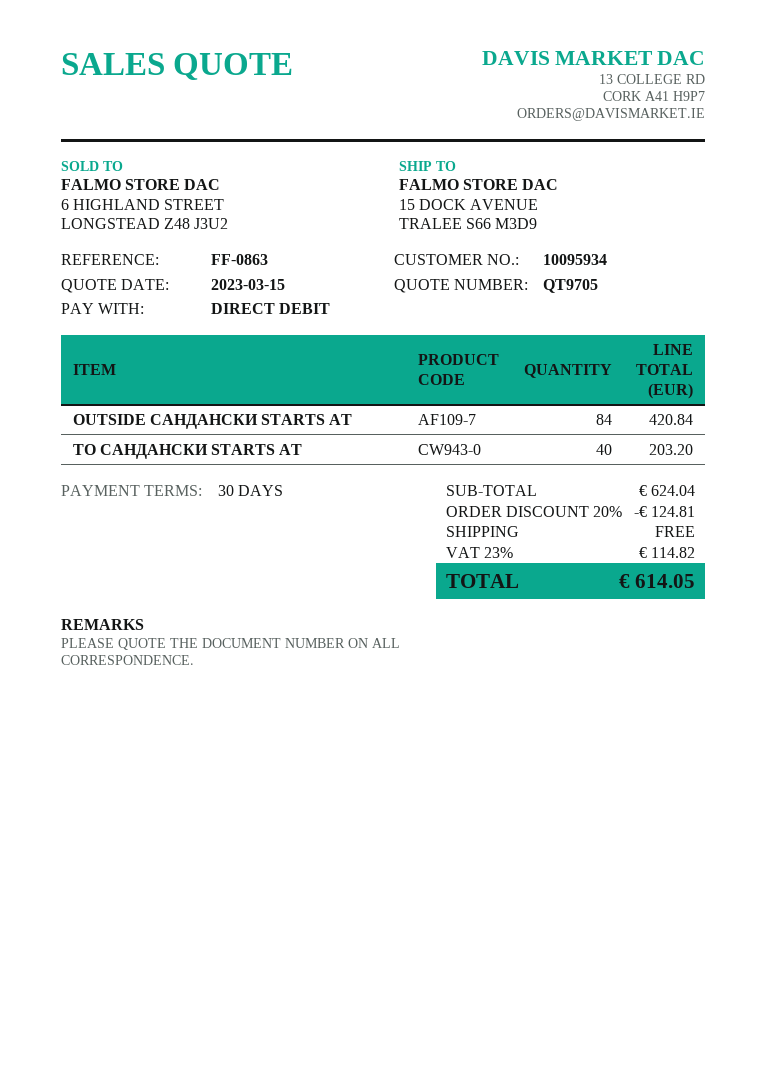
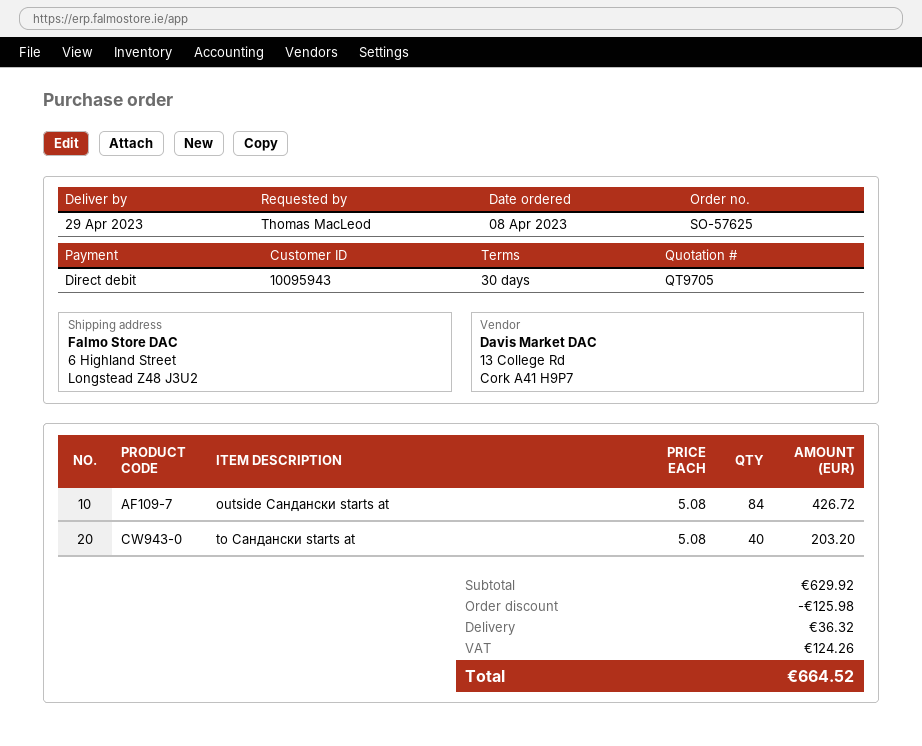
customer number: 10095934 -> 10095943
ship to: 15 DOCK AVENUE, TRALEE S66 M3D9 -> 6 Highland Street, Longstead Z48 J3U2
OUTSIDE САНДАНСКИ STARTS AT: 84 for 420.84 -> 84 for 426.72
subtotal: 624.04 -> 629.92
discount: 124.81 -> 125.98
shipping: 0.00 -> 36.32
tax: 114.82 -> 124.26
total: 614.05 -> 664.52

